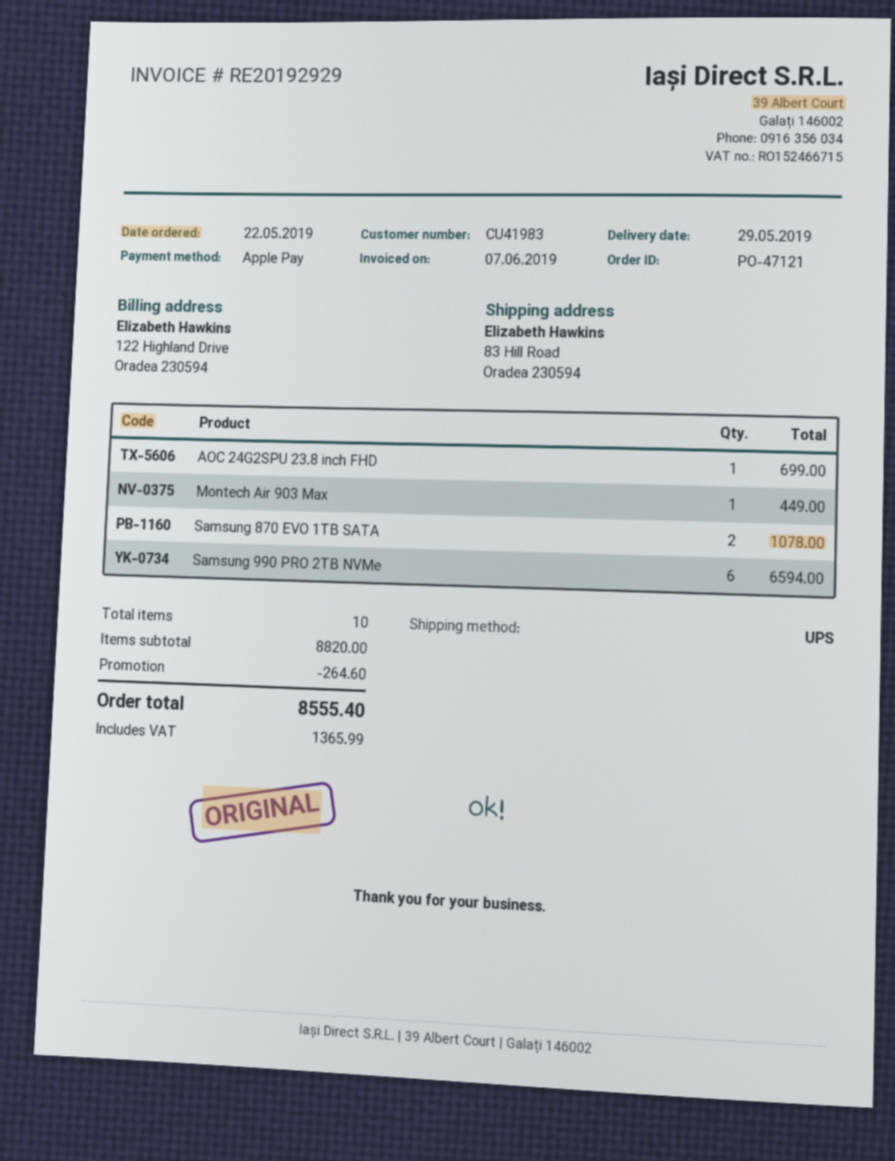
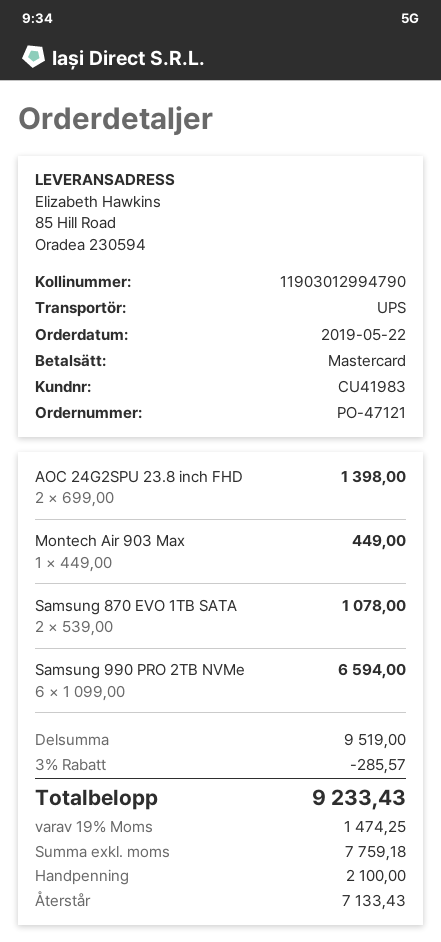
payment method: Apple Pay -> Mastercard
ship to: 83 Hill Road, Oradea 230594 -> 85 Hill Road, Oradea 230594
AOC 24G2SPU 23.8 inch FHD: 1 for 699.00 -> 2 for 1398.00
subtotal: 8820.00 -> 9519.00
discount: 264.60 -> 285.57
tax: 1365.99 -> 1474.25
total: 8555.40 -> 9233.43

